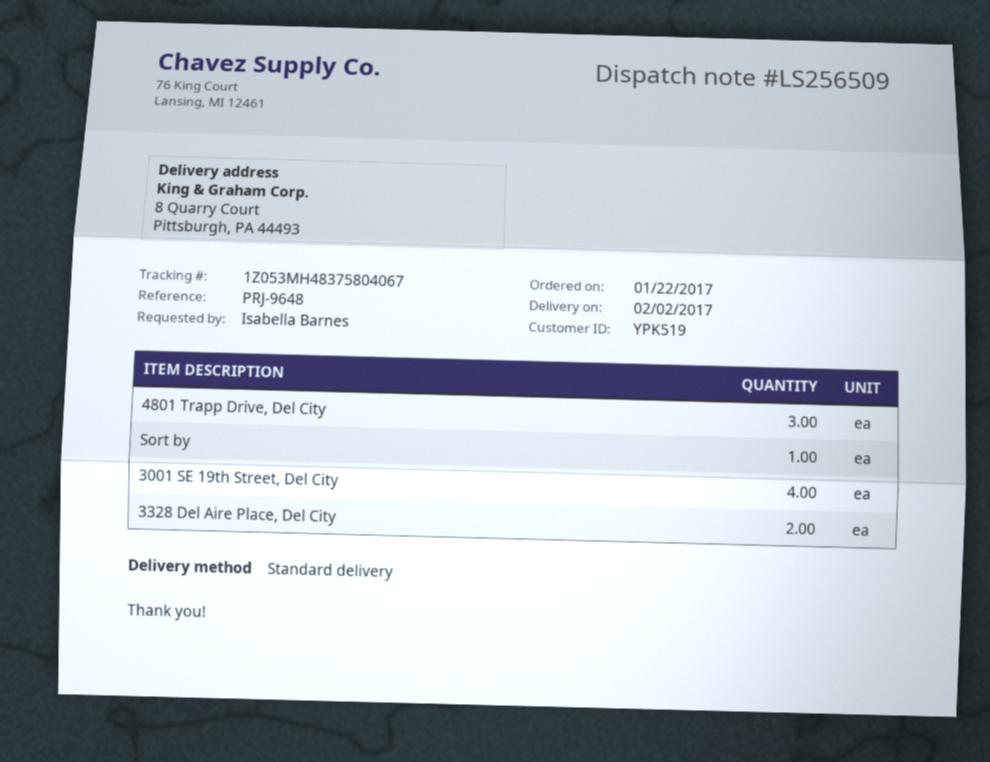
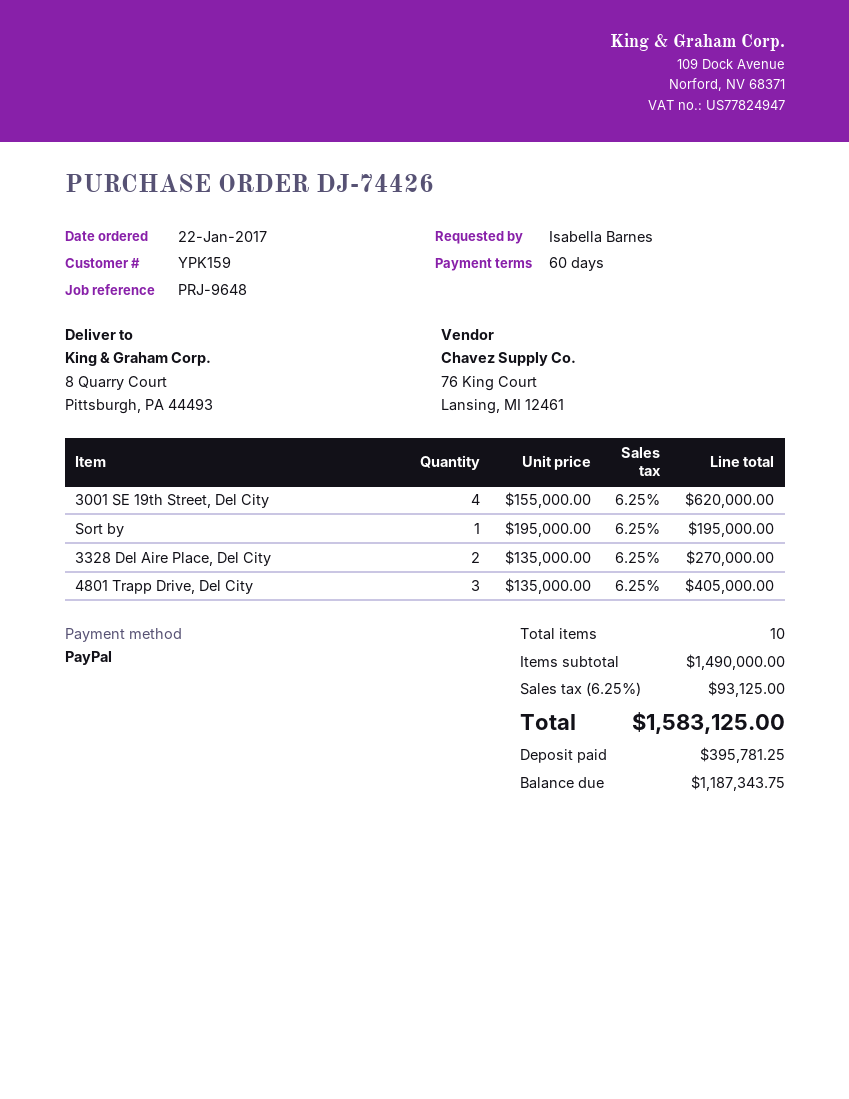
customer number: YPK519 -> YPK159

